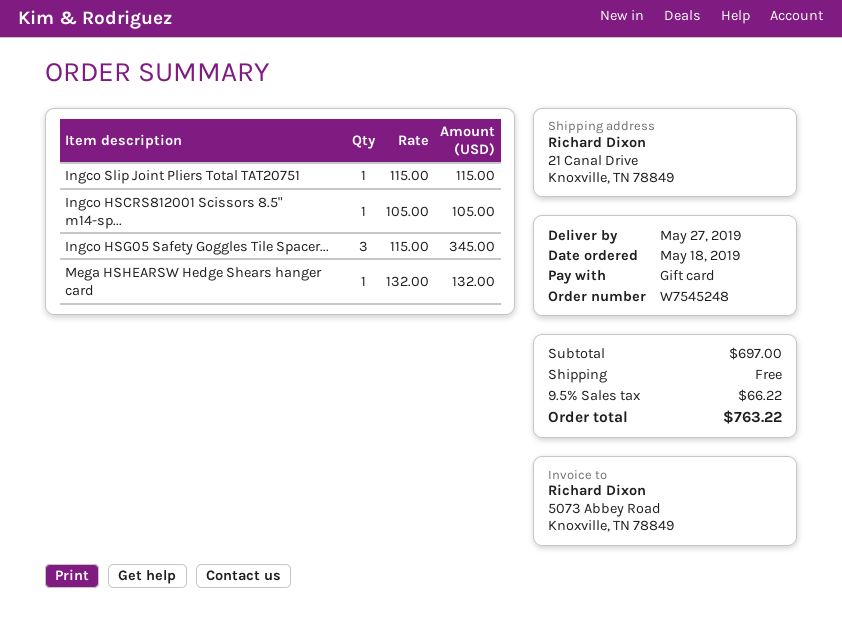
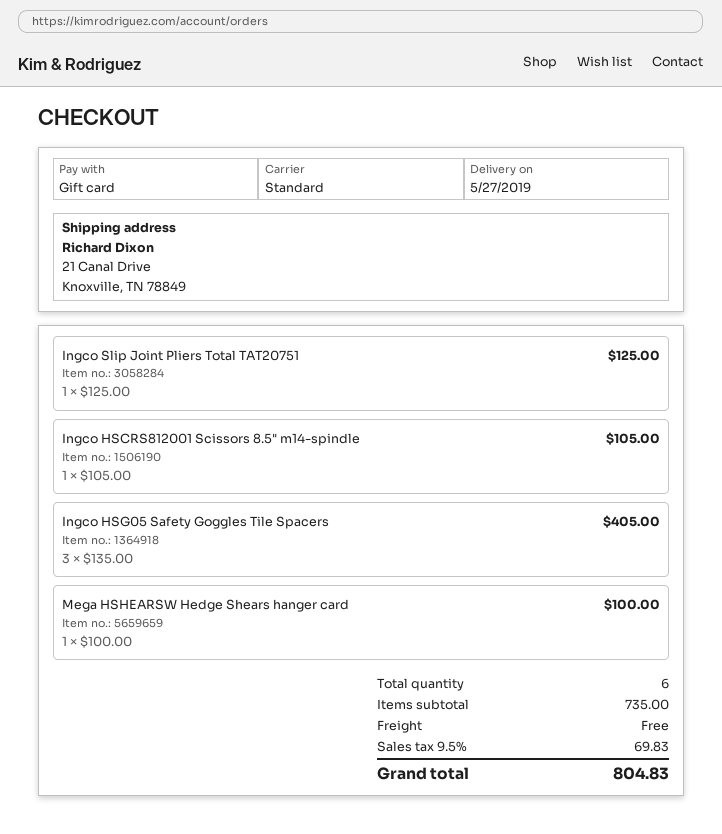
Ingco Slip Joint Pliers Total TAT20751: 1 x 115.00 = 115.00 -> 1 x 125.00 = 125.00
Ingco HSG05 Safety Goggles Tile Spacer...: 3 x 115.00 = 345.00 -> 3 x 135.00 = 405.00
Mega HSHEARSW Hedge Shears hanger card: 1 x 132.00 = 132.00 -> 1 x 100.00 = 100.00
subtotal: 697.00 -> 735.00
tax: 9.5% = 66.22 -> 9.5% = 69.83
total: 763.22 -> 804.83

